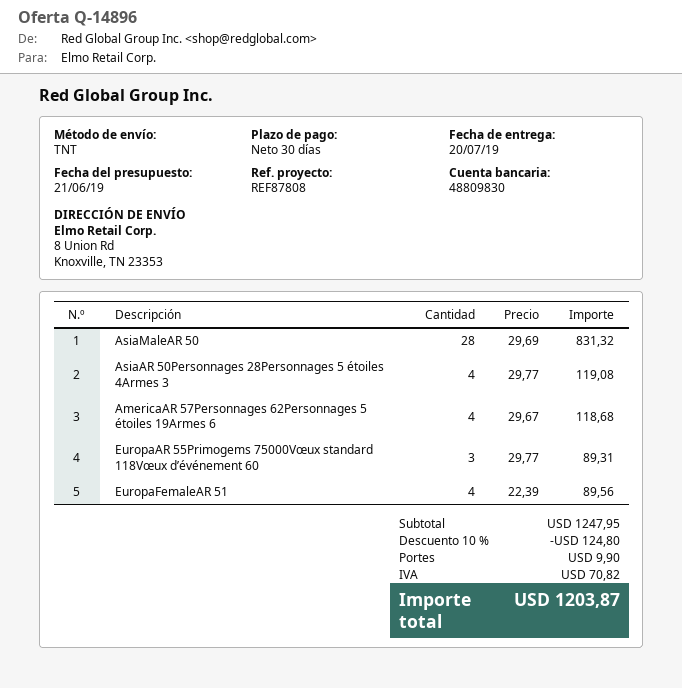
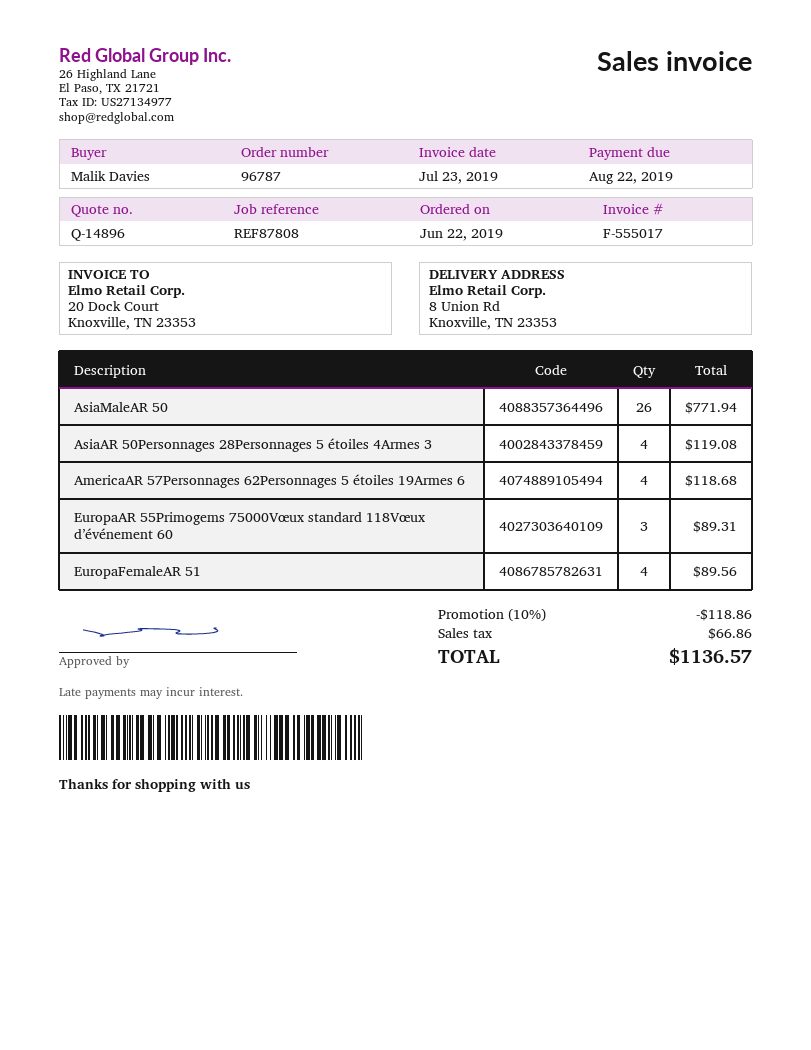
AsiaMaleAR 50: 28 for 831.32 -> 26 for 771.94
discount: 10% = 124.80 -> 10% = 118.86
shipping: 9.90 -> none
tax: 70.82 -> 66.86
total: 1203.87 -> 1136.57

